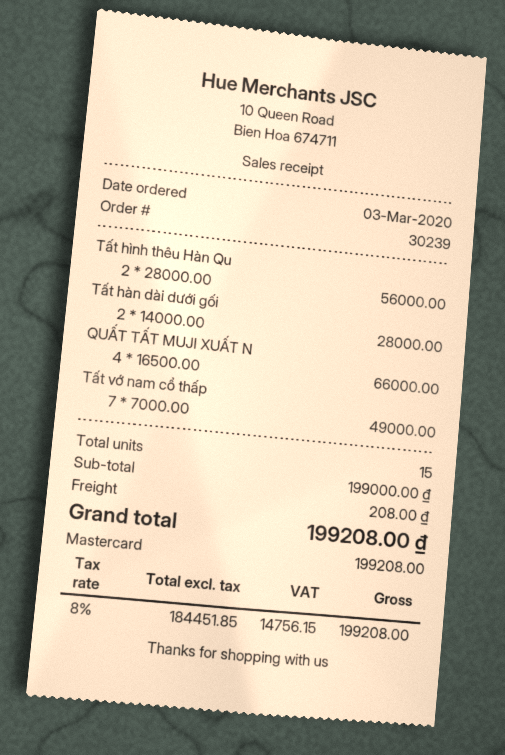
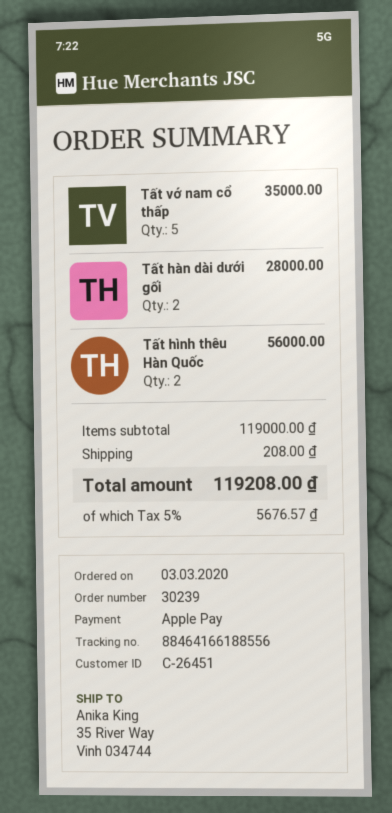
payment method: Mastercard -> Apple Pay
QUẤT TẤT MUJI XUẤT N: 4 for 66000.00 -> none
Tất vớ nam cổ thấp: 7 for 49000.00 -> 5 for 35000.00
subtotal: 199000.00 -> 119000.00
tax: 8% = 14756.15 -> 5% = 5676.57
total: 199208.00 -> 119208.00

